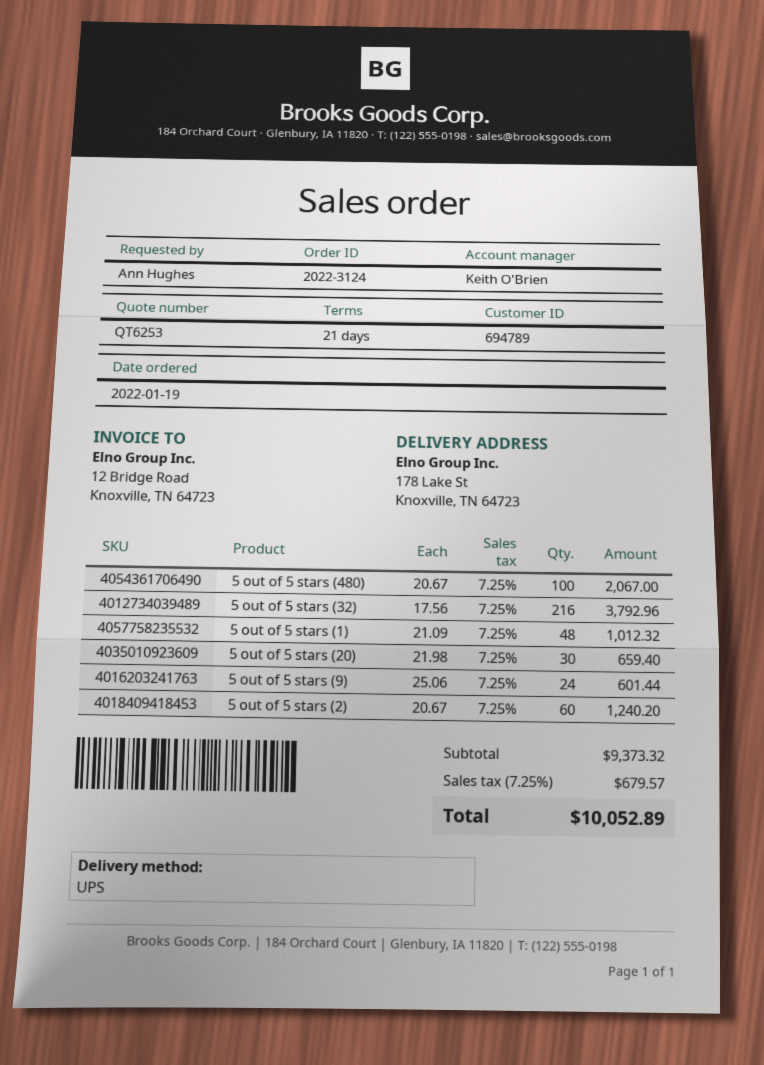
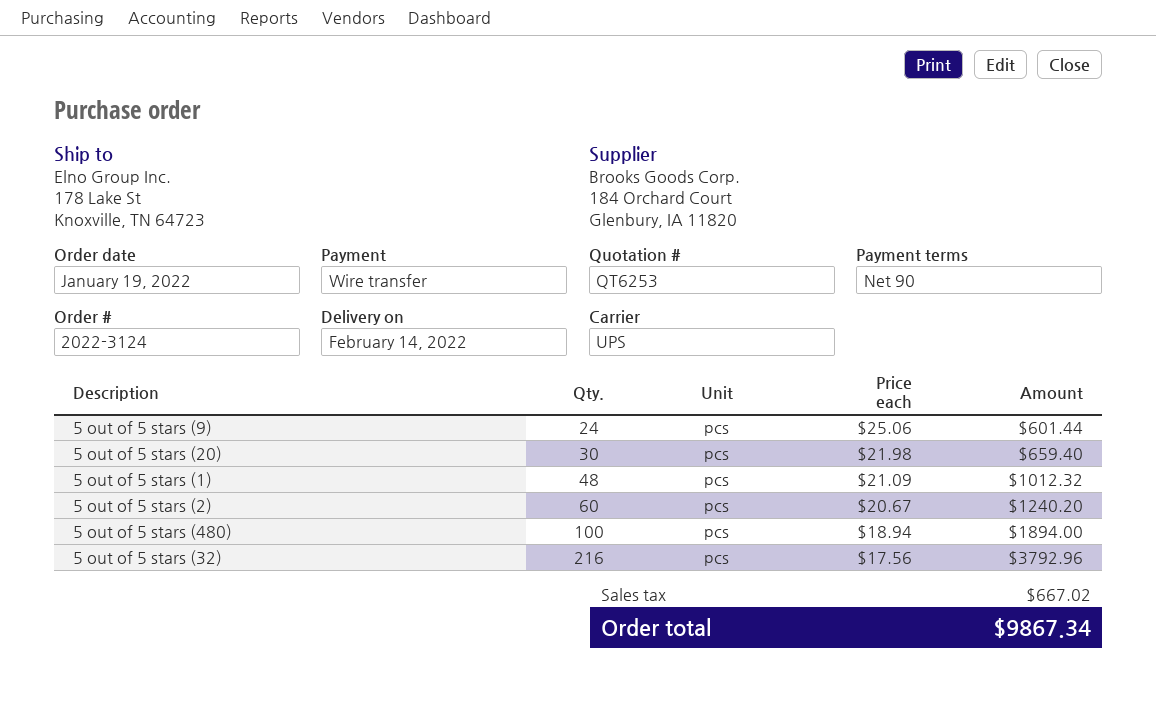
payment terms: 21 days -> 90 days
5 out of 5 stars (480): 100 x 20.67 = 2067.00 -> 100 x 18.94 = 1894.00
tax: 679.57 -> 667.02
total: 10052.89 -> 9867.34

